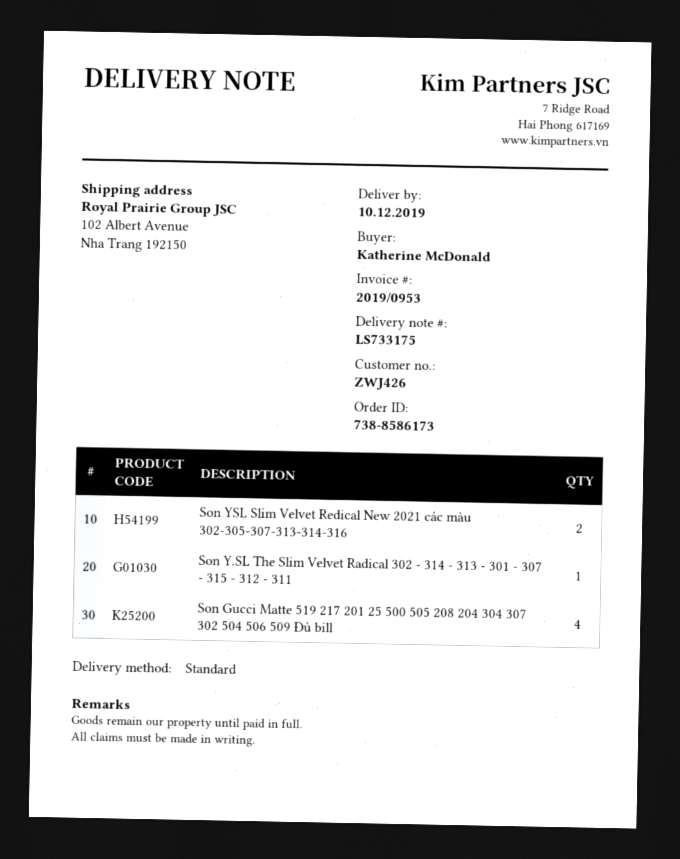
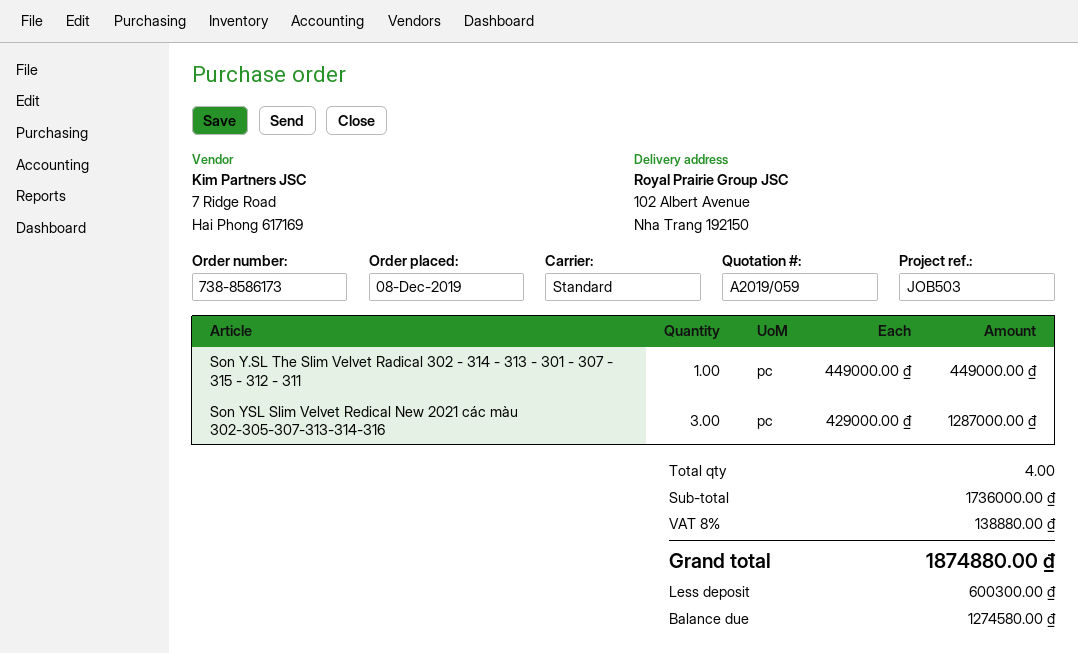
Son YSL Slim Velvet Redical New 2021 các màu 302-305-307-313-314-316: 2 -> 3
Son Gucci Matte 519 217 201 25 500 505 208 204 304 307 302 504 506 509 Đủ bill: 4 -> none

